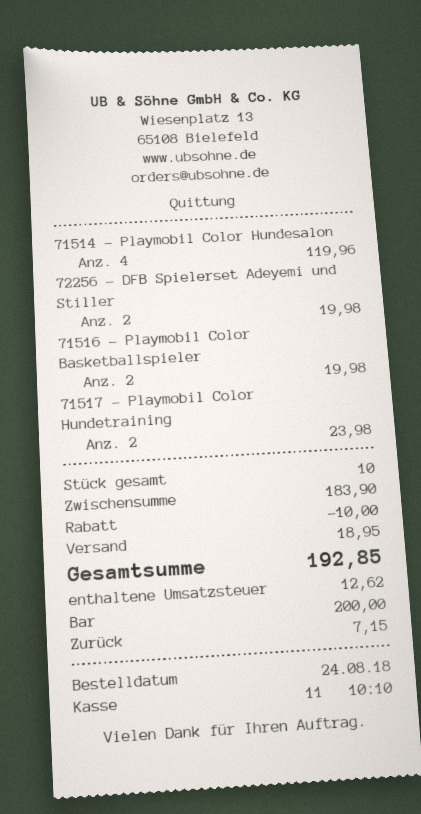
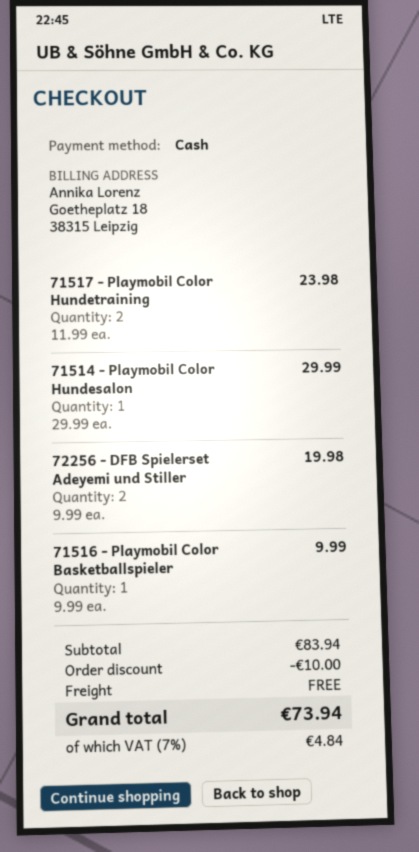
71514 - Playmobil Color Hundesalon: 4 for 119.96 -> 1 for 29.99
71516 - Playmobil Color Basketballspieler: 2 for 19.98 -> 1 for 9.99
subtotal: 183.90 -> 83.94
shipping: 18.95 -> 0.00
tax: 12.62 -> 4.84
total: 192.85 -> 73.94

